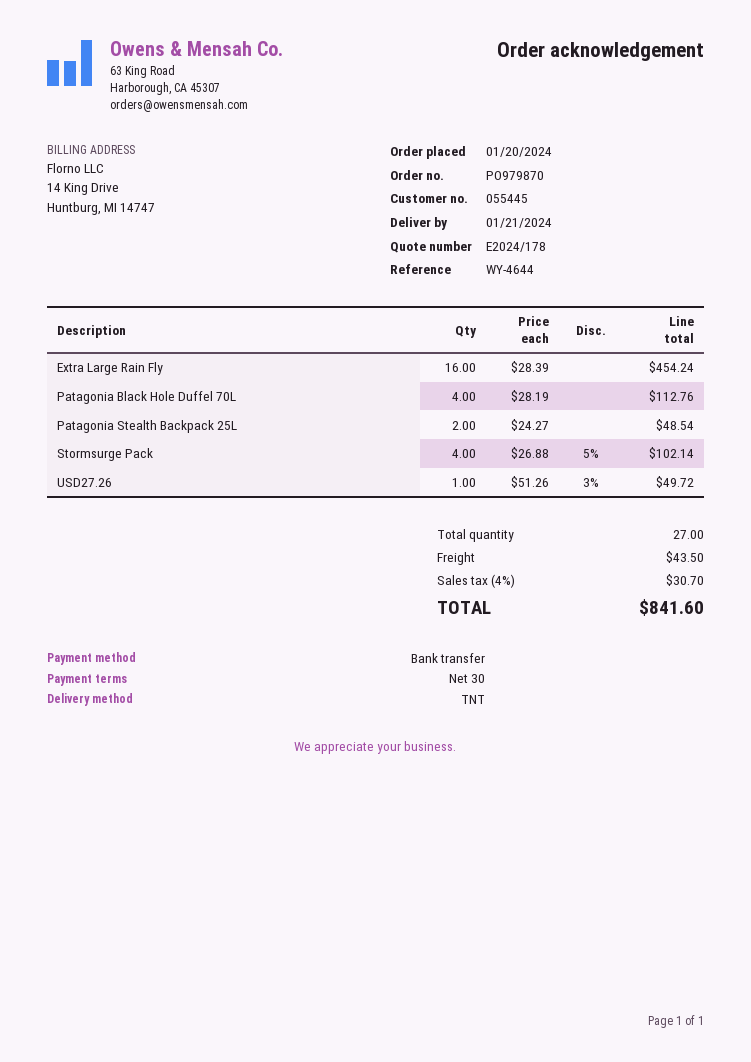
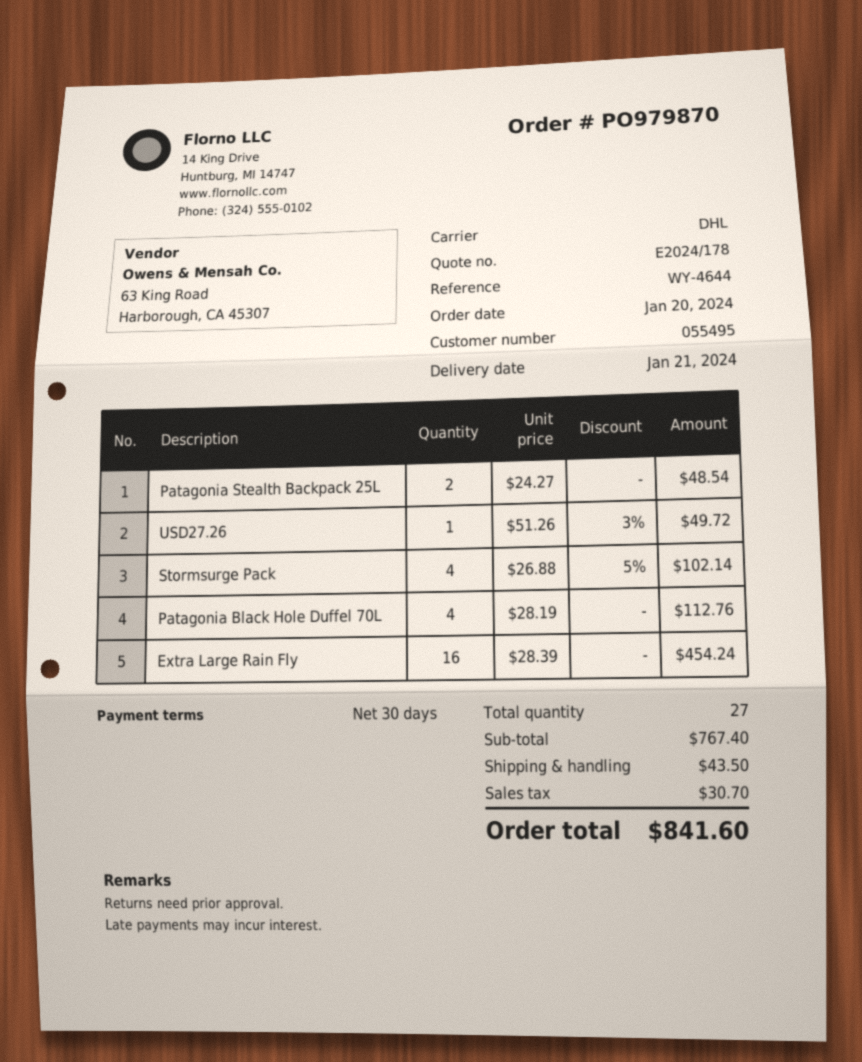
customer number: 055445 -> 055495
shipping method: TNT -> DHL

